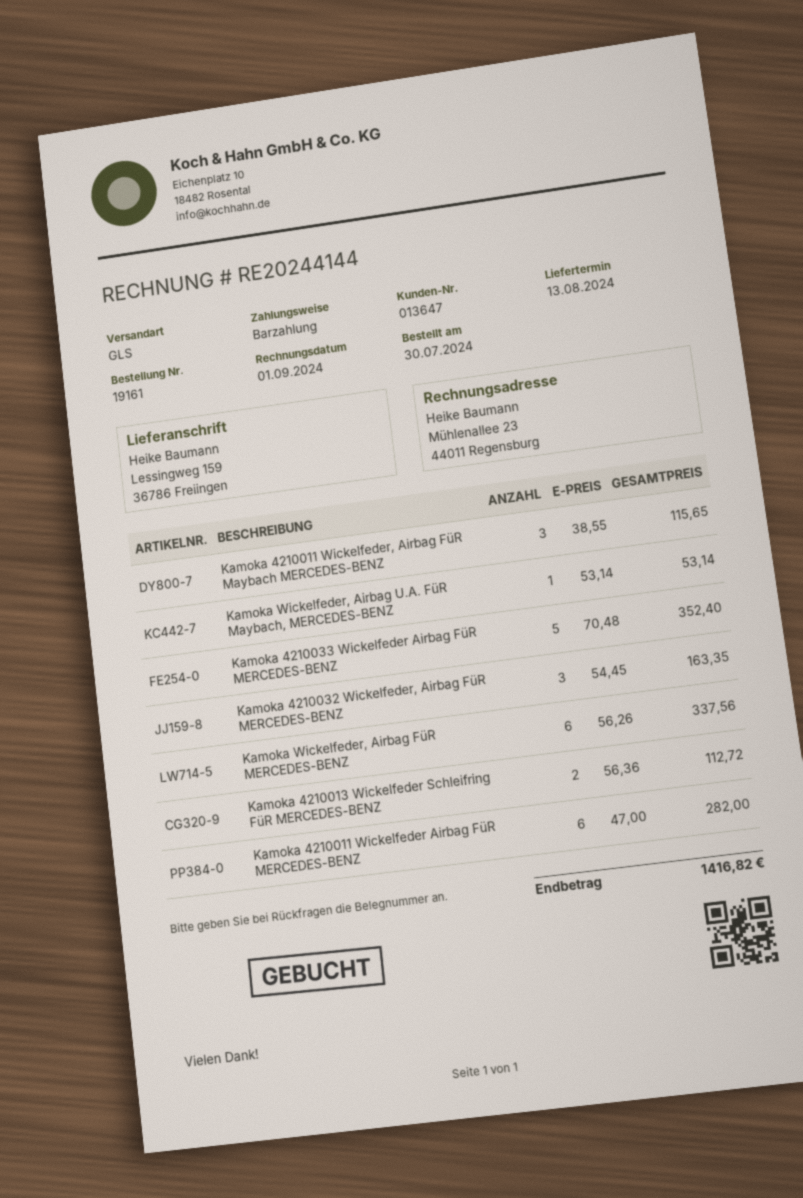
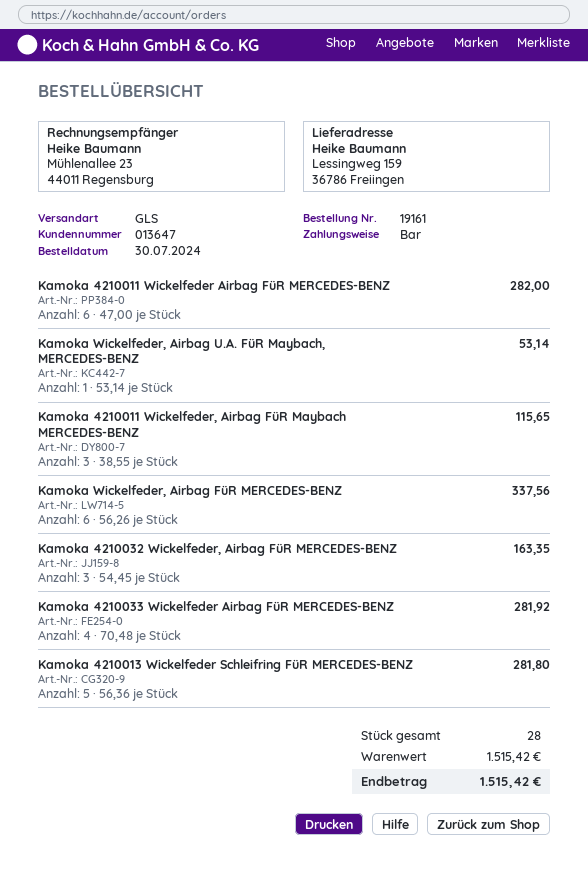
Kamoka 4210033 Wickelfeder Airbag FüR MERCEDES-BENZ: 5 x 70.48 = 352.40 -> 4 x 70.48 = 281.92
Kamoka 4210013 Wickelfeder Schleifring FüR MERCEDES-BENZ: 2 x 56.36 = 112.72 -> 5 x 56.36 = 281.80
total: 1416.82 -> 1515.42

